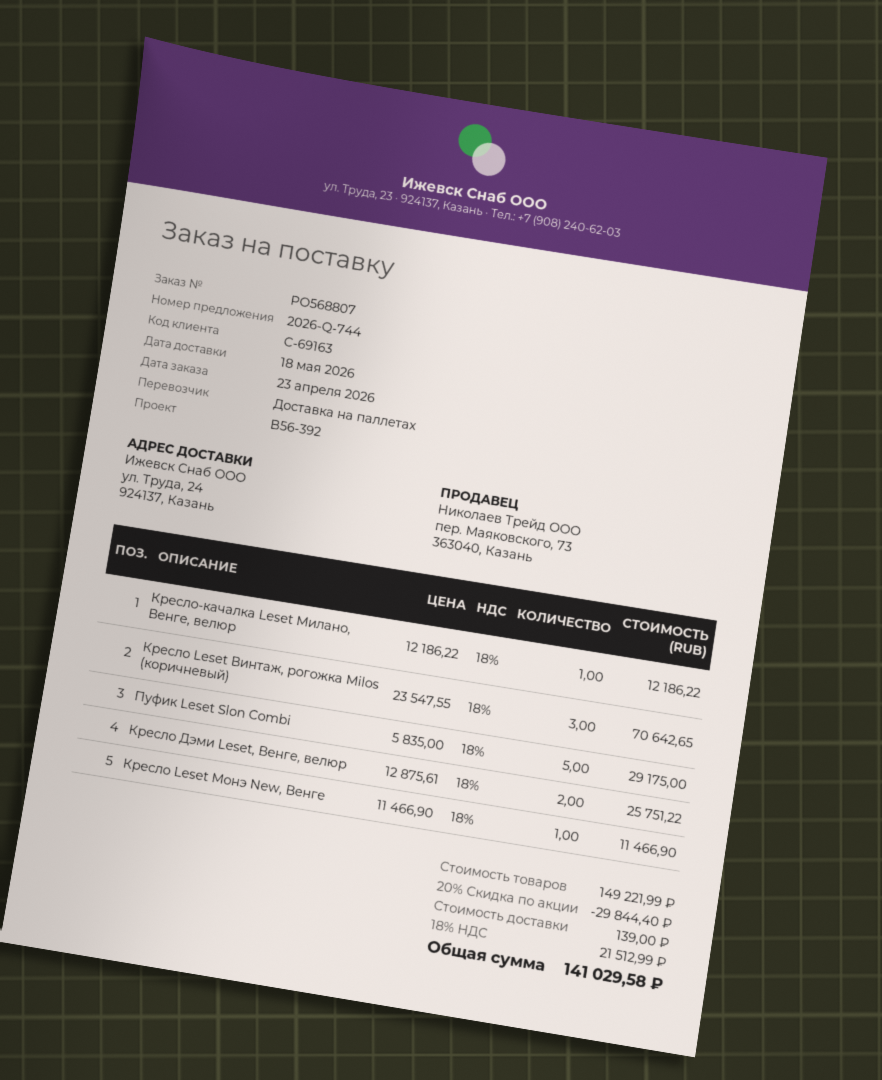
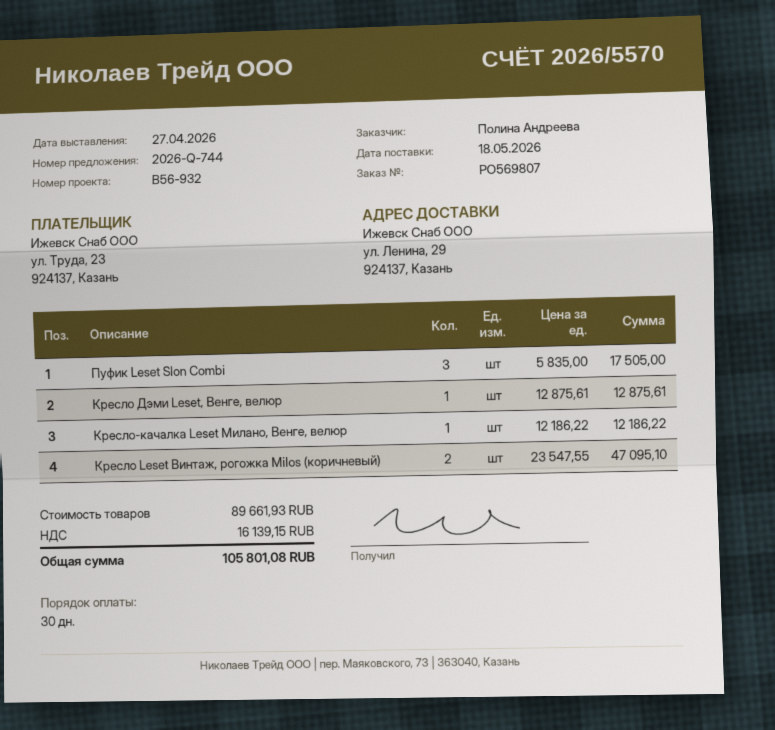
order number: PO568807 -> PO569807
reference: B56-392 -> B56-932
ship to: ул. Труда, 24, 924137, Казань -> ул. Ленина, 29, 924137, Казань
Кресло Leset Винтаж, рогожка Milos (коричневый): 3 x 23547.55 = 70642.65 -> 2 x 23547.55 = 47095.10
Пуфик Leset Slon Combi: 5 x 5835.00 = 29175.00 -> 3 x 5835.00 = 17505.00
Кресло Дэми Leset, Венге, велюр: 2 x 12875.61 = 25751.22 -> 1 x 12875.61 = 12875.61
Кресло Leset Монэ New, Венге: 1 x 11466.90 = 11466.90 -> none
subtotal: 149221.99 -> 89661.93
discount: 20% = 29844.40 -> none
shipping: 139.00 -> none
tax: 21512.99 -> 16139.15
total: 141029.58 -> 105801.08

